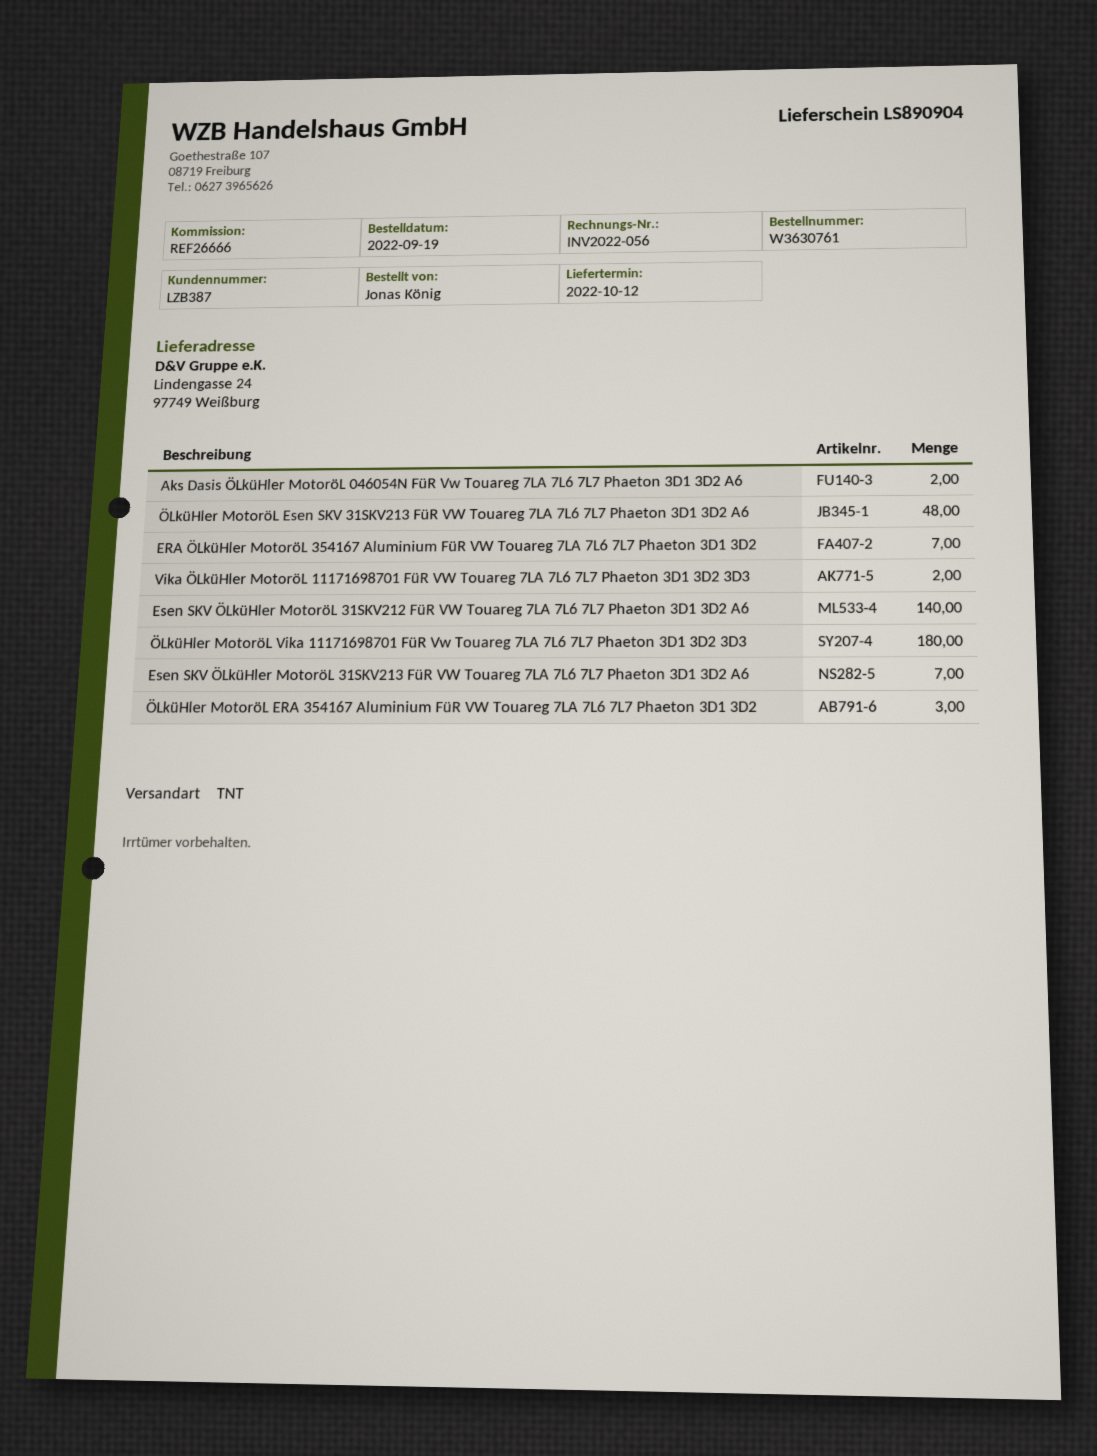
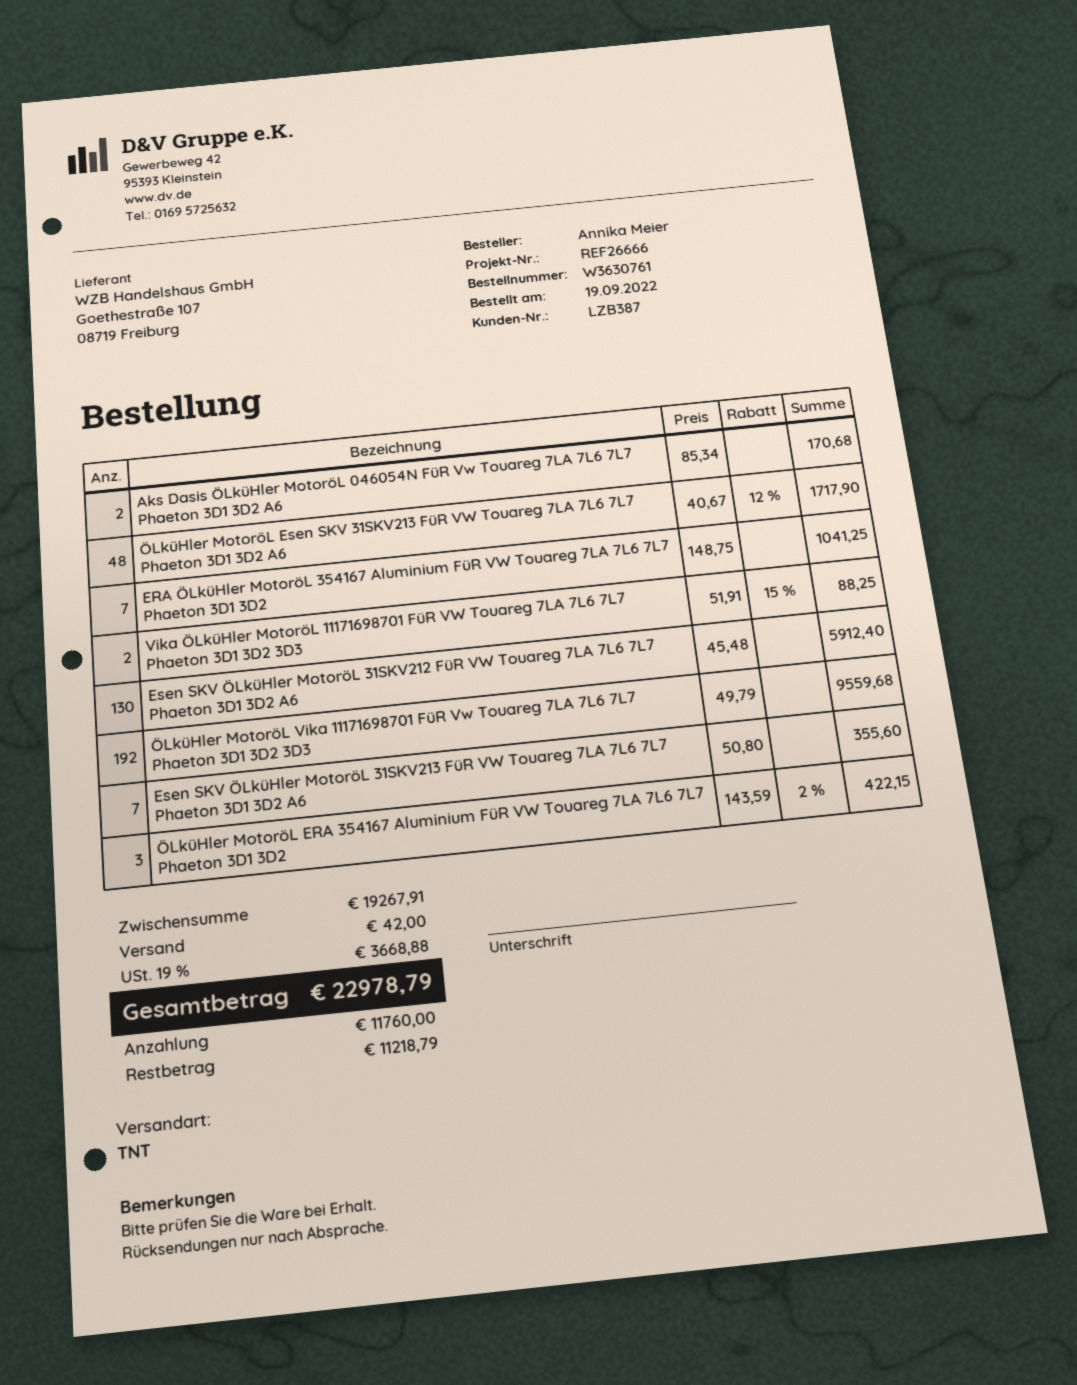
ordered by: Jonas König -> Annika Meier
Esen SKV ÖLküHler MotoröL 31SKV212 FüR VW Touareg 7LA 7L6 7L7 Phaeton 3D1 3D2 A6: 140 -> 130
ÖLküHler MotoröL Vika 11171698701 FüR Vw Touareg 7LA 7L6 7L7 Phaeton 3D1 3D2 3D3: 180 -> 192

